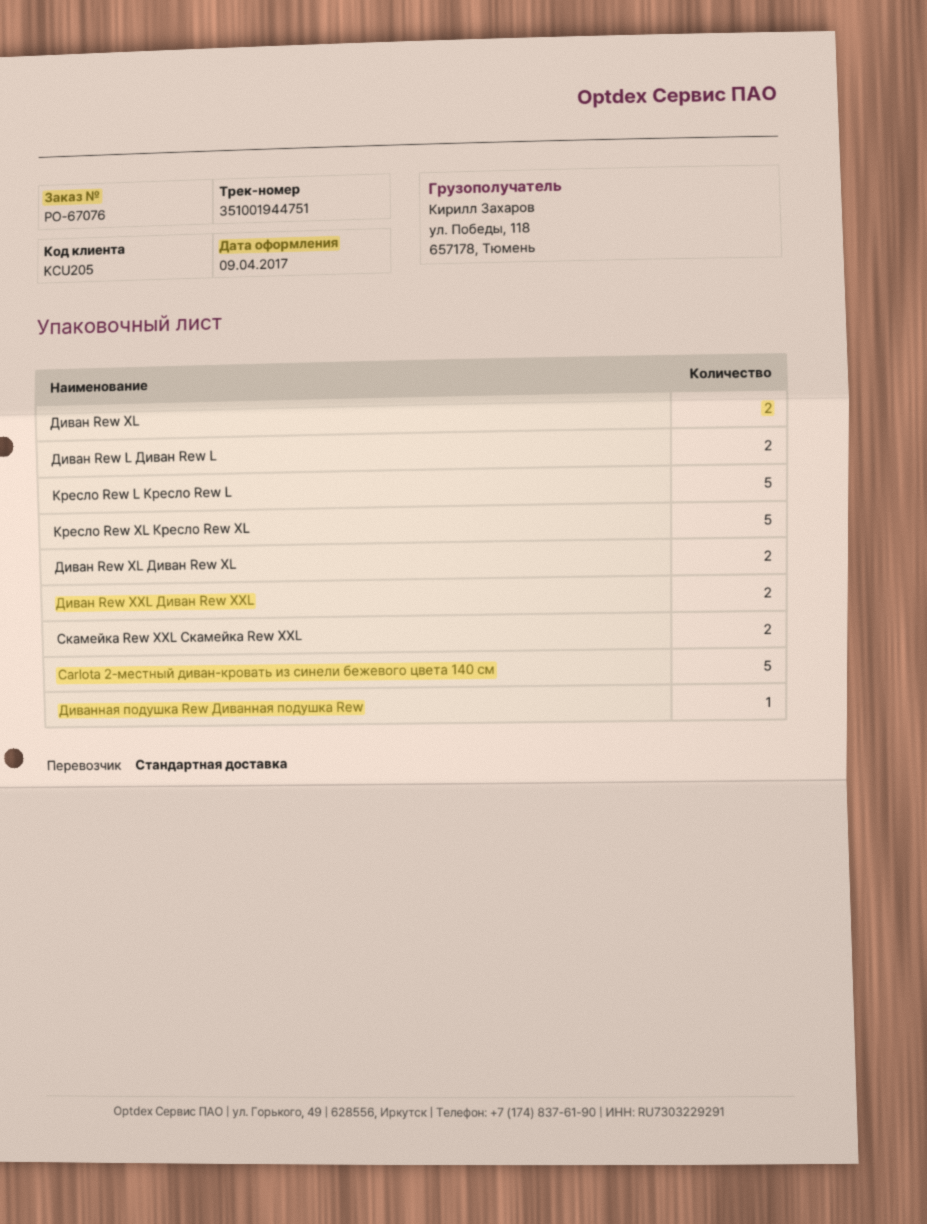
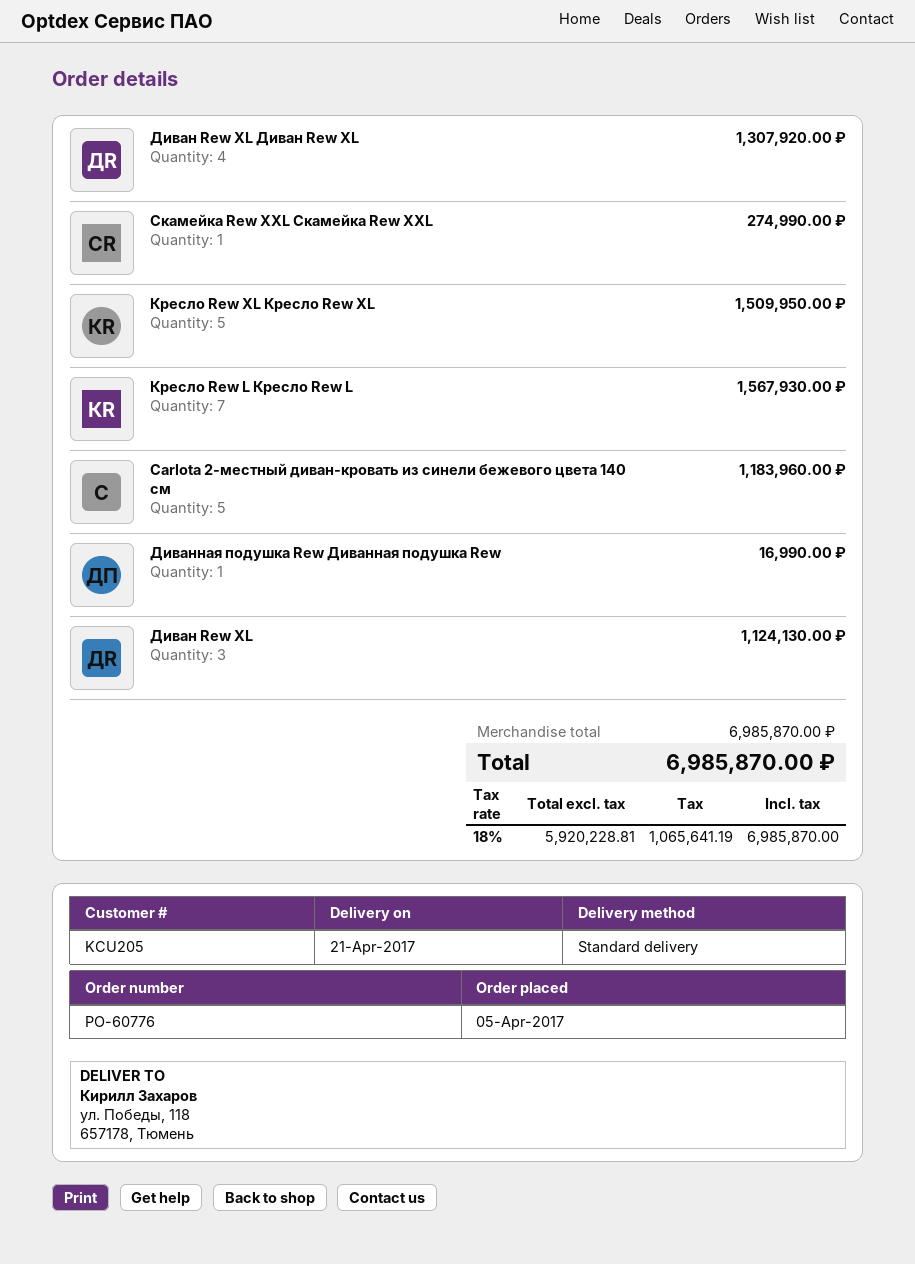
order number: PO-67076 -> PO-60776
order date: 2017-04-09 -> 2017-04-05
Диван Rew XL: 2 -> 3
Диван Rew L Диван Rew L: 2 -> none
Кресло Rew L Кресло Rew L: 5 -> 7
Диван Rew XL Диван Rew XL: 2 -> 4
Диван Rew XXL Диван Rew XXL: 2 -> none
Скамейка Rew XXL Скамейка Rew XXL: 2 -> 1

